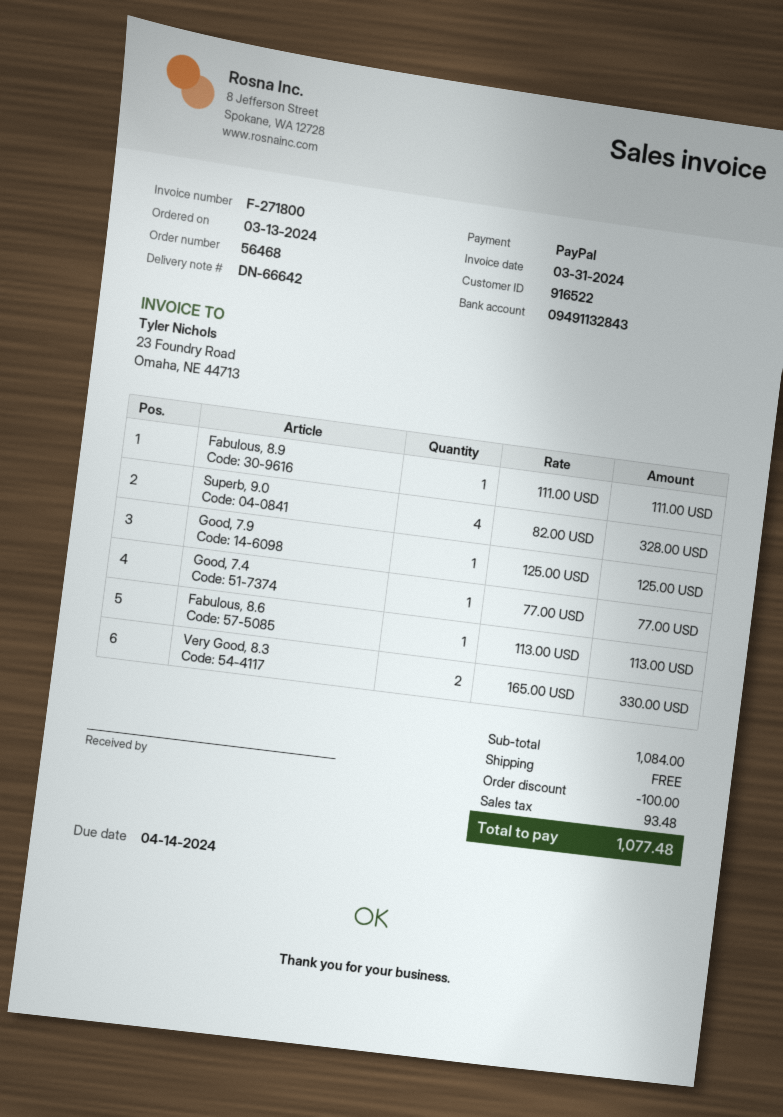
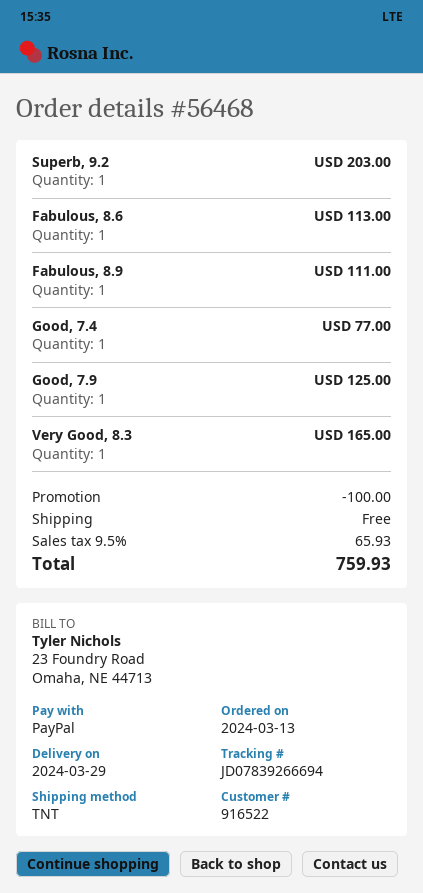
Superb, 9.0: 4 for 328.00 -> none
Very Good, 8.3: 2 for 330.00 -> 1 for 165.00
Superb, 9.2: none -> 1 for 203.00
tax: 93.48 -> 65.93
total: 1077.48 -> 759.93

